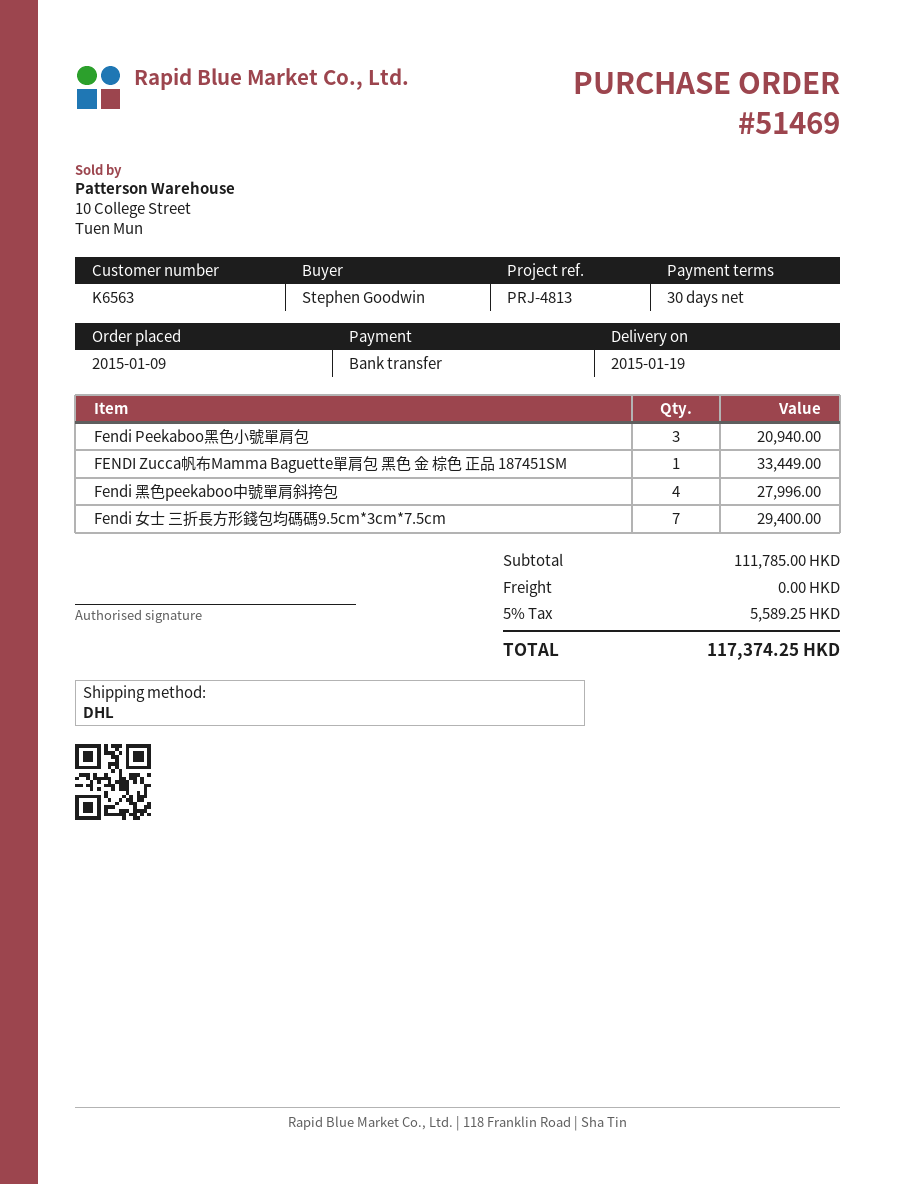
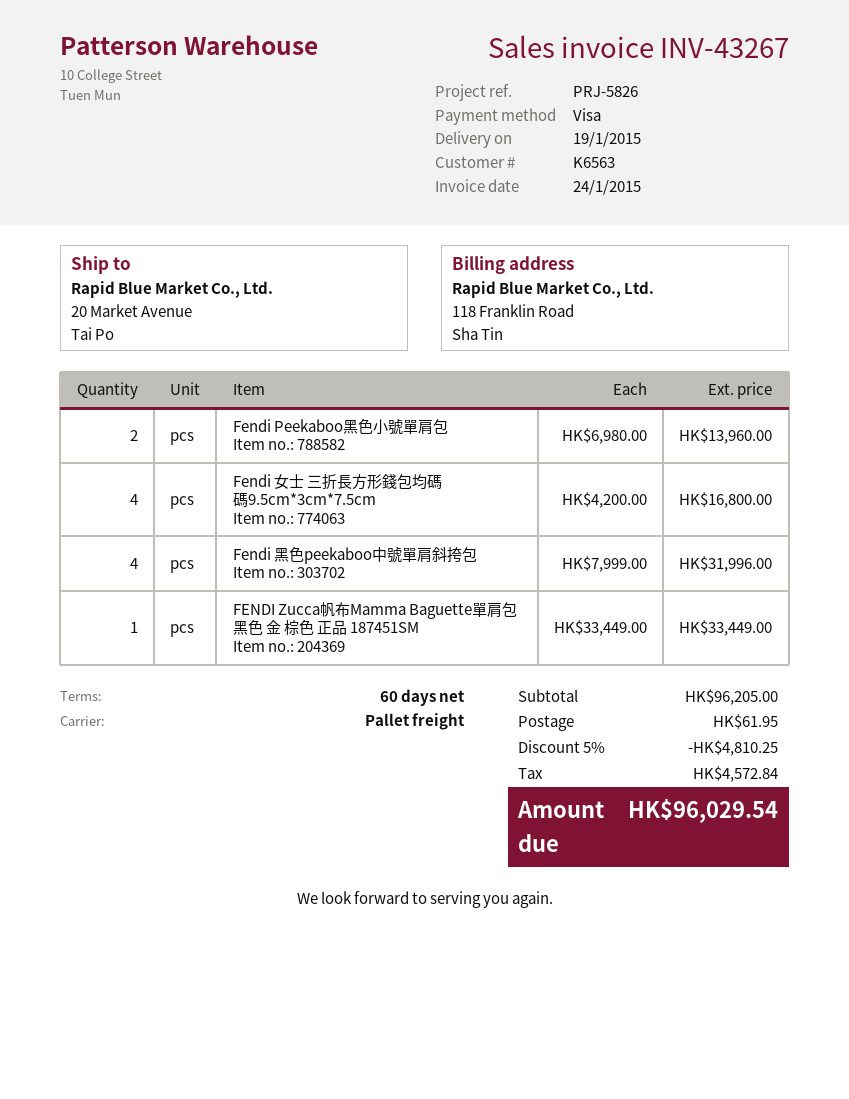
payment terms: 30 days -> 60 days
reference: PRJ-4813 -> PRJ-5826
payment method: bank transfer -> Visa
shipping method: DHL -> pallet freight
Fendi Peekaboo黑色小號單肩包: 3 for 20940.00 -> 2 for 13960.00
Fendi 黑色peekaboo中號單肩斜挎包: 4 for 27996.00 -> 4 for 31996.00
Fendi 女士 三折長方形錢包均碼碼9.5cm*3cm*7.5cm: 7 for 29400.00 -> 4 for 16800.00
subtotal: 111785.00 -> 96205.00
discount: none -> 5% = 4810.25
shipping: 0.00 -> 61.95
tax: 5589.25 -> 4572.84
total: 117374.25 -> 96029.54

